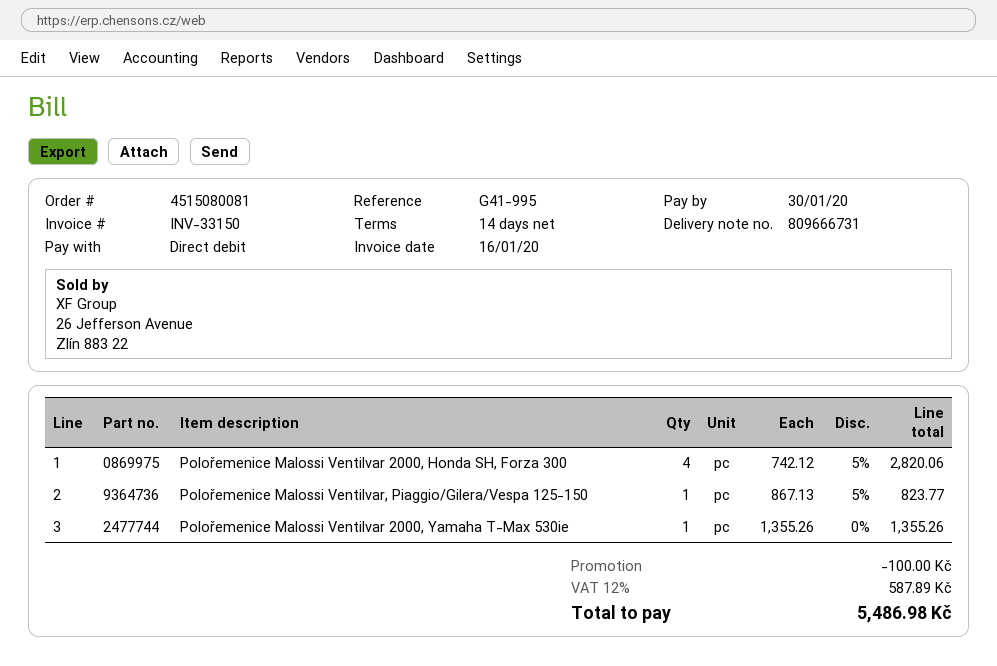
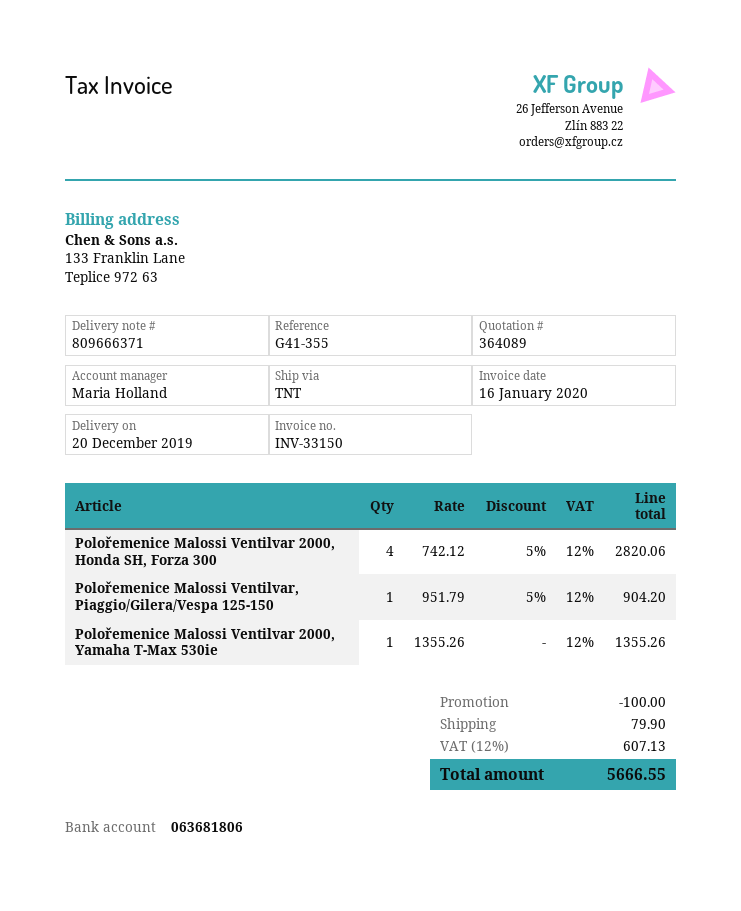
delivery note number: 809666731 -> 809666371
reference: G41-995 -> G41-355
Polořemenice Malossi Ventilvar, Piaggio/Gilera/Vespa 125-150: 1 x 867.13 - 5% = 823.77 -> 1 x 951.79 - 5% = 904.20
shipping: none -> 79.90
tax: 12% = 587.89 -> 12% = 607.13
total: 5486.98 -> 5666.55

